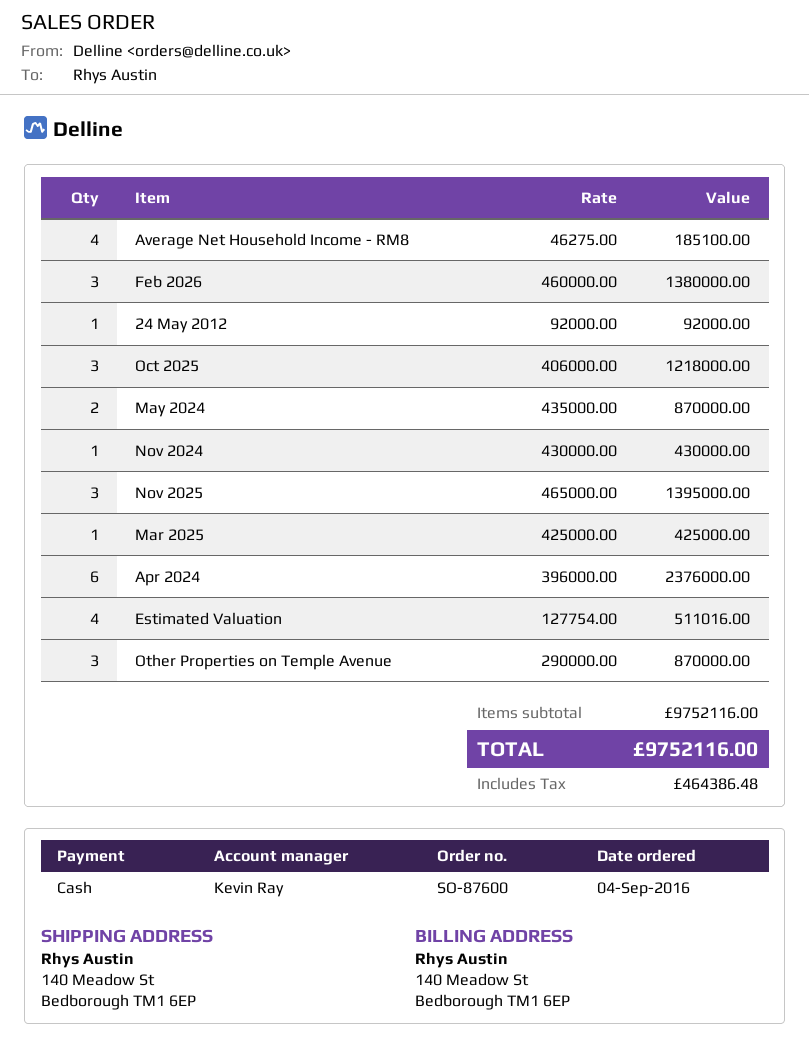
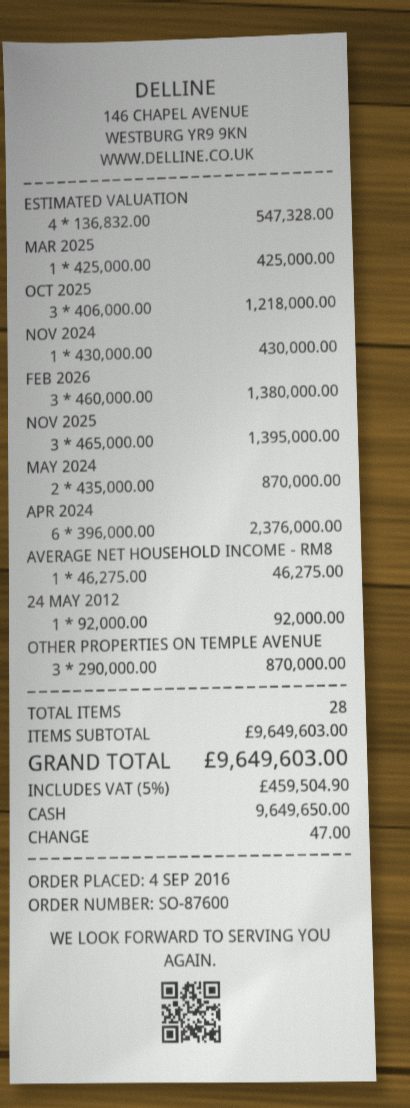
Average Net Household Income - RM8: 4 x 46275.00 = 185100.00 -> 1 x 46275.00 = 46275.00
Estimated Valuation: 4 x 127754.00 = 511016.00 -> 4 x 136832.00 = 547328.00
subtotal: 9752116.00 -> 9649603.00
tax: 464386.48 -> 459504.90
total: 9752116.00 -> 9649603.00

